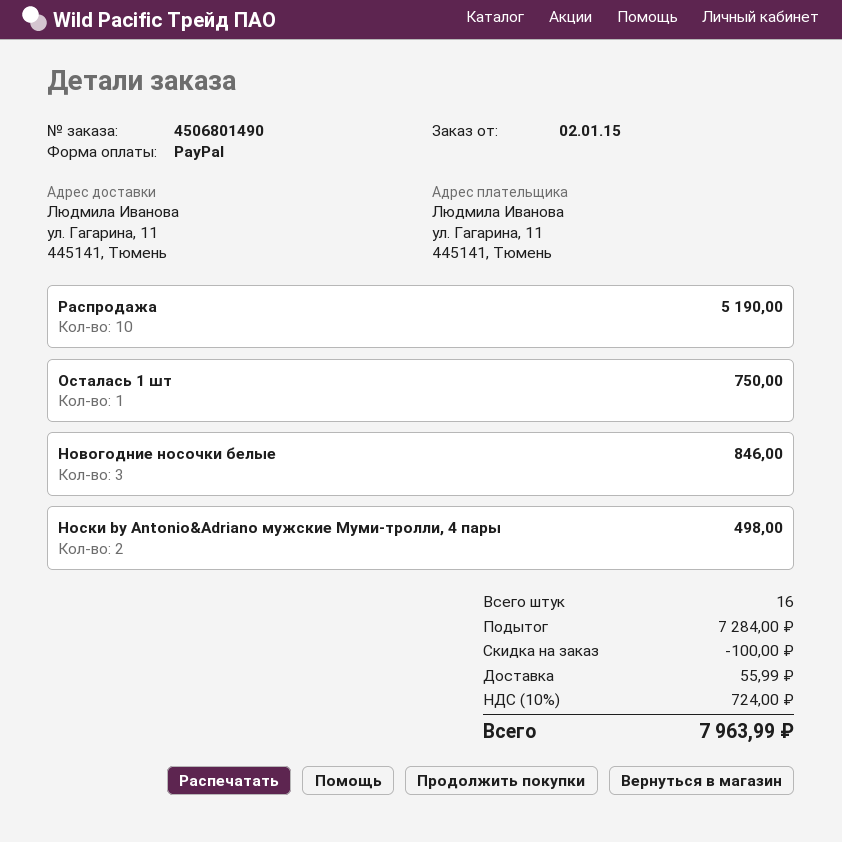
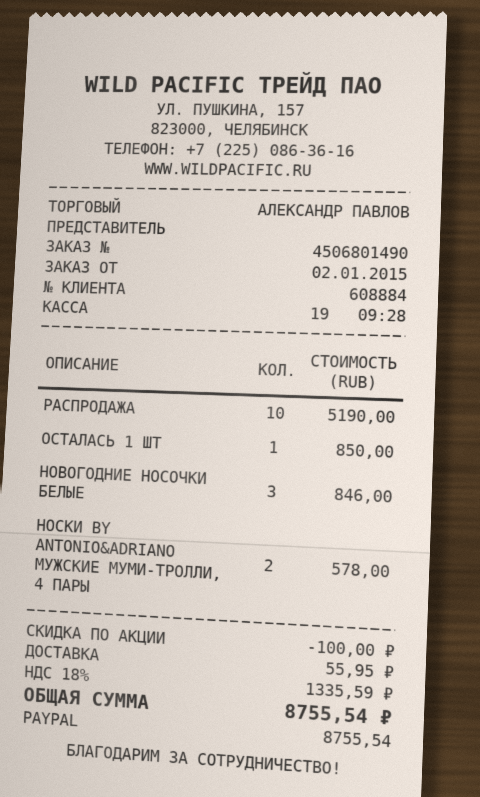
Осталась 1 шт: 1 for 750.00 -> 1 for 850.00
Носки by Antonio&Adriano мужские Муми-тролли, 4 пары: 2 for 498.00 -> 2 for 578.00
shipping: 55.99 -> 55.95
tax: 10% = 724.00 -> 18% = 1335.59
total: 7963.99 -> 8755.54

